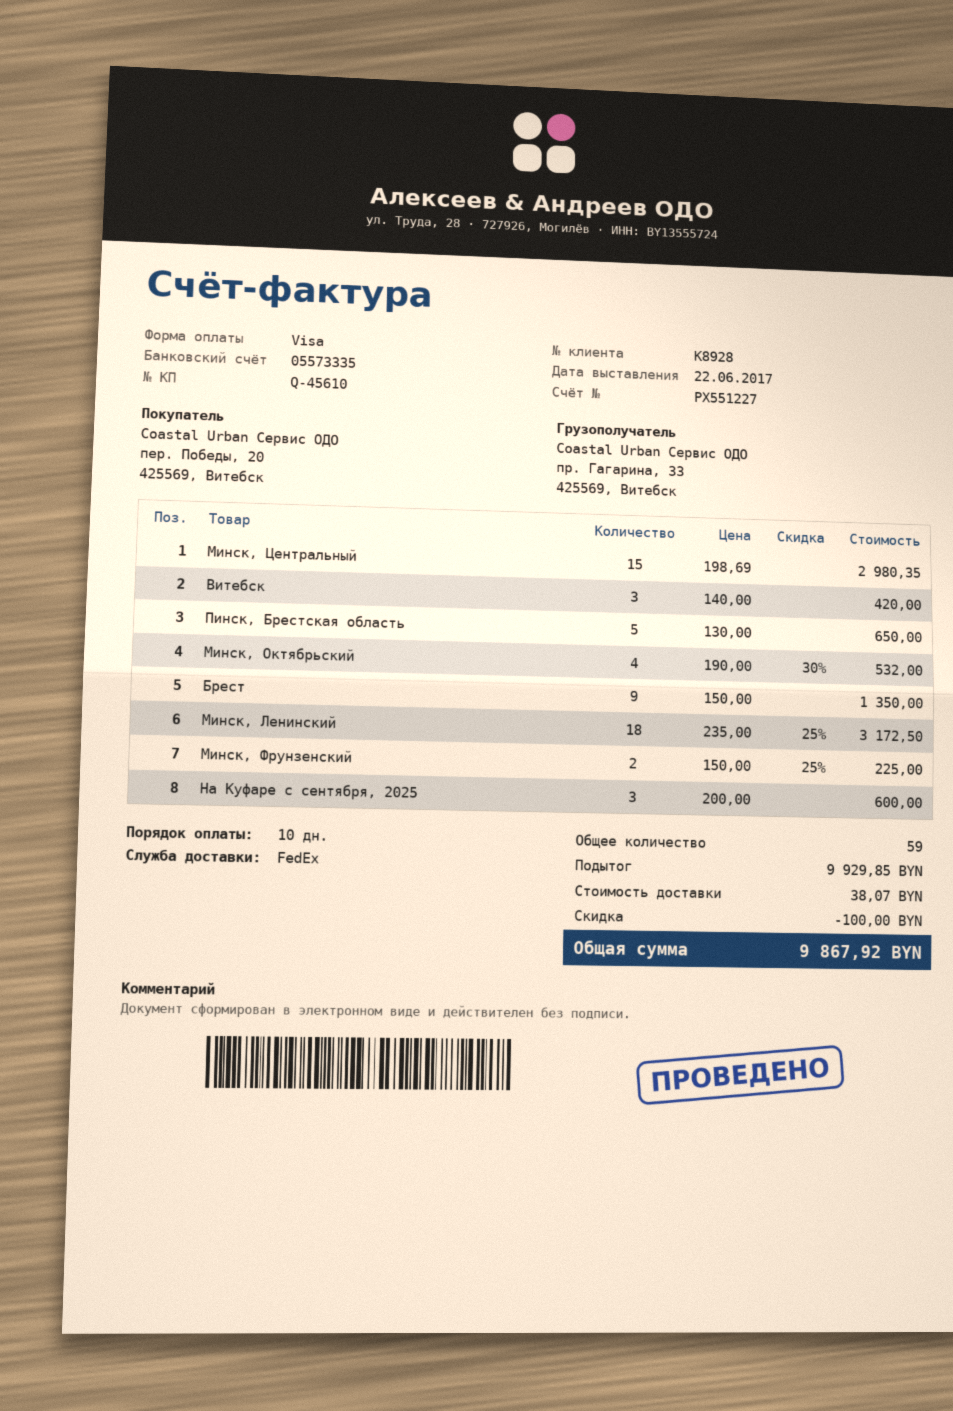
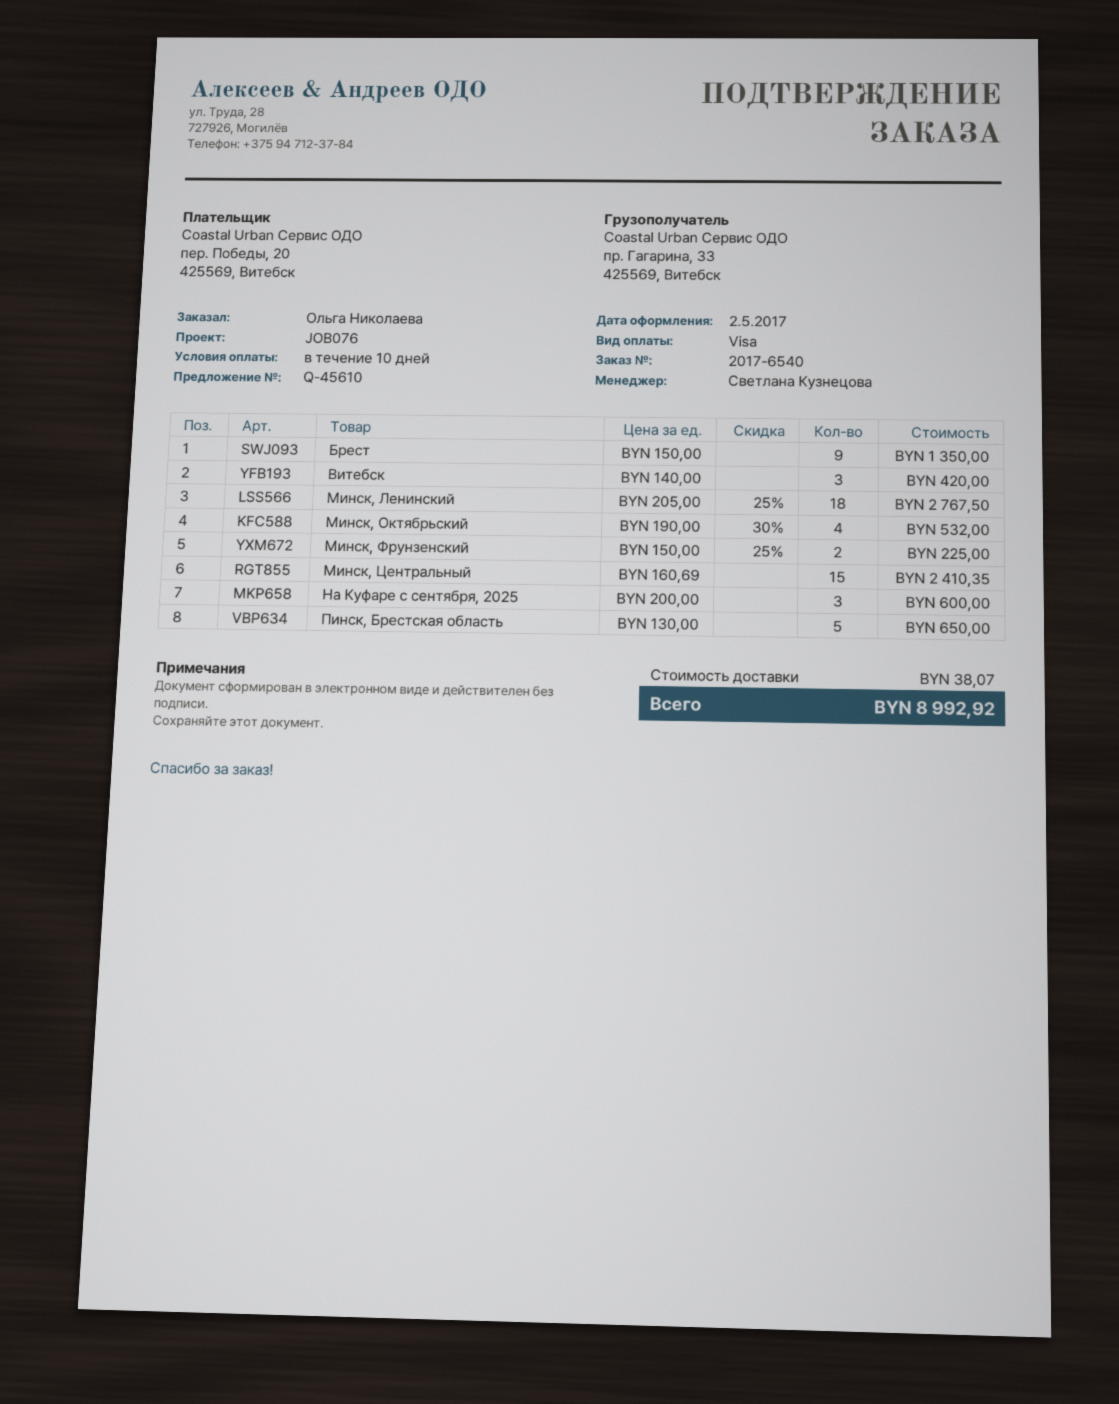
Минск, Центральный: 15 x 198.69 = 2980.35 -> 15 x 160.69 = 2410.35
Минск, Ленинский: 18 x 235.00 - 25% = 3172.50 -> 18 x 205.00 - 25% = 2767.50
discount: 100.00 -> none
total: 9867.92 -> 8992.92

